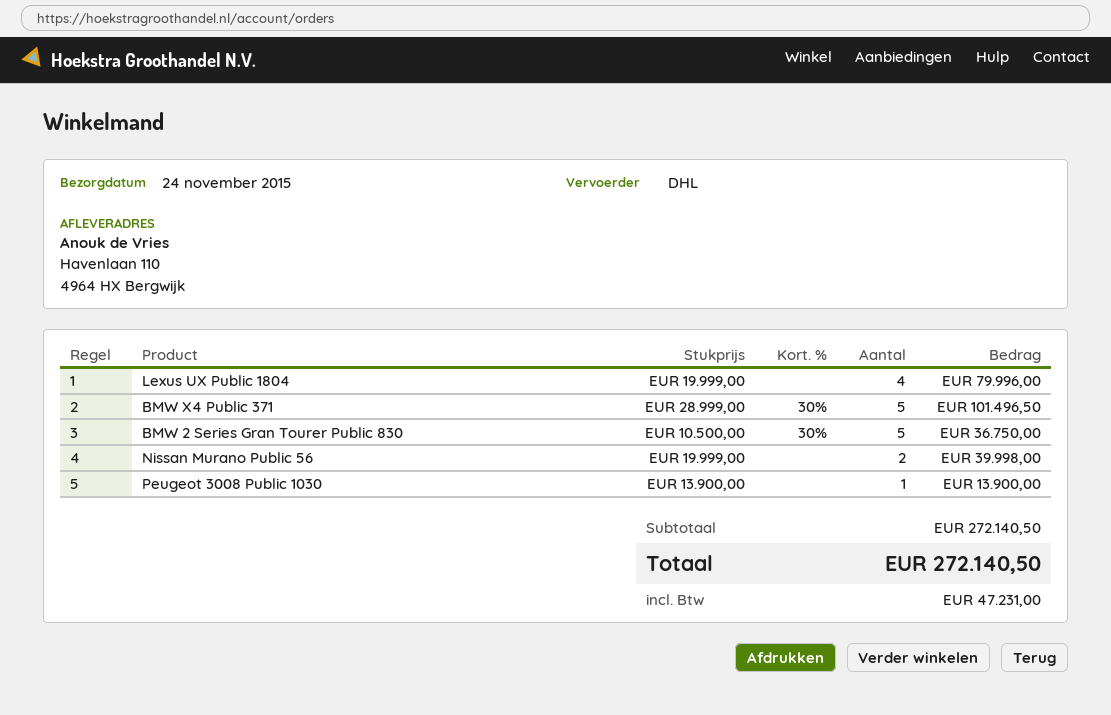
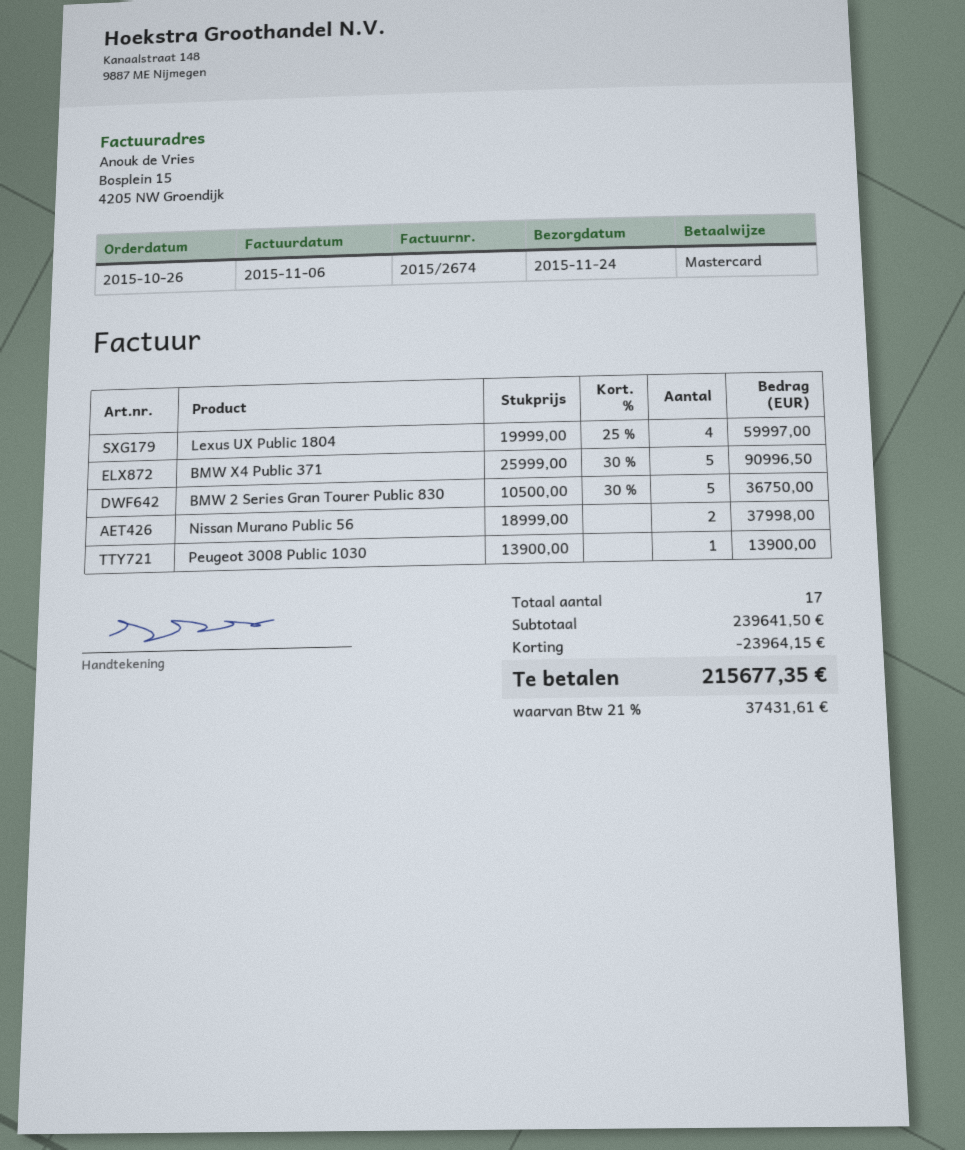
Lexus UX Public 1804: 4 x 19999.00 = 79996.00 -> 4 x 19999.00 - 25% = 59997.00
BMW X4 Public 371: 5 x 28999.00 - 30% = 101496.50 -> 5 x 25999.00 - 30% = 90996.50
Nissan Murano Public 56: 2 x 19999.00 = 39998.00 -> 2 x 18999.00 = 37998.00
subtotal: 272140.50 -> 239641.50
discount: none -> 23964.15
tax: 47231.00 -> 37431.61
total: 272140.50 -> 215677.35

